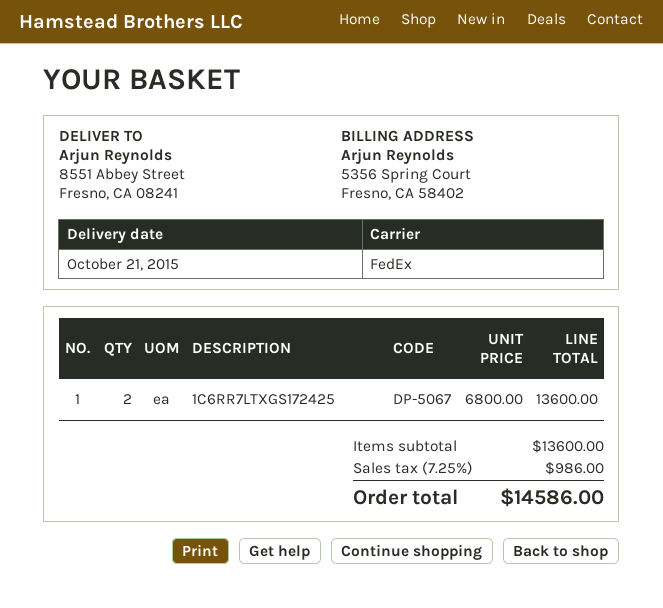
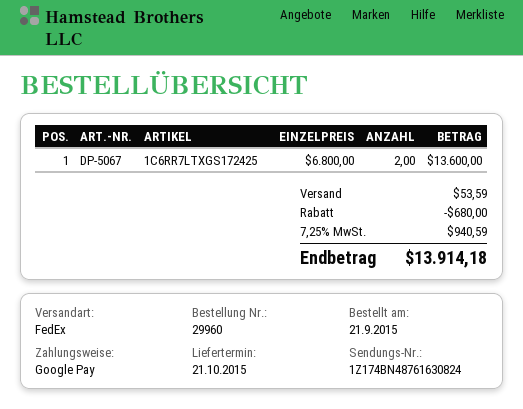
discount: none -> 680.00
shipping: none -> 53.59
tax: 7.25% = 986.00 -> 7.25% = 940.59
total: 14586.00 -> 13914.18

